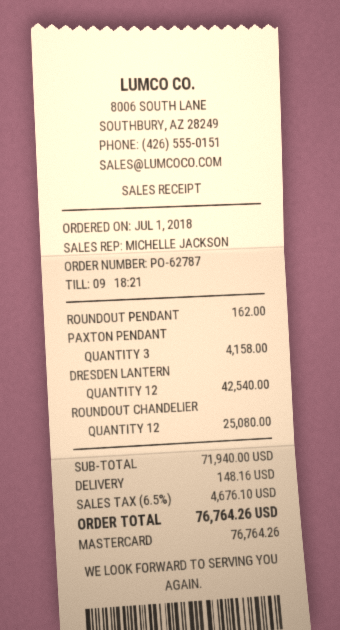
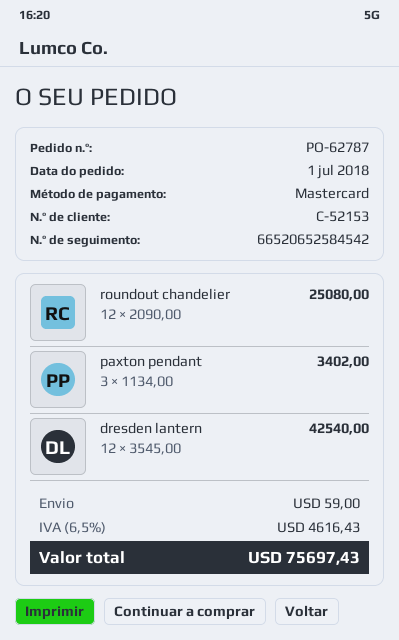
ROUNDOUT PENDANT: 1 for 162.00 -> none
PAXTON PENDANT: 3 for 4158.00 -> 3 for 3402.00
shipping: 148.16 -> 59.00
tax: 6.5% = 4676.10 -> 6.5% = 4616.43
total: 76764.26 -> 75697.43

